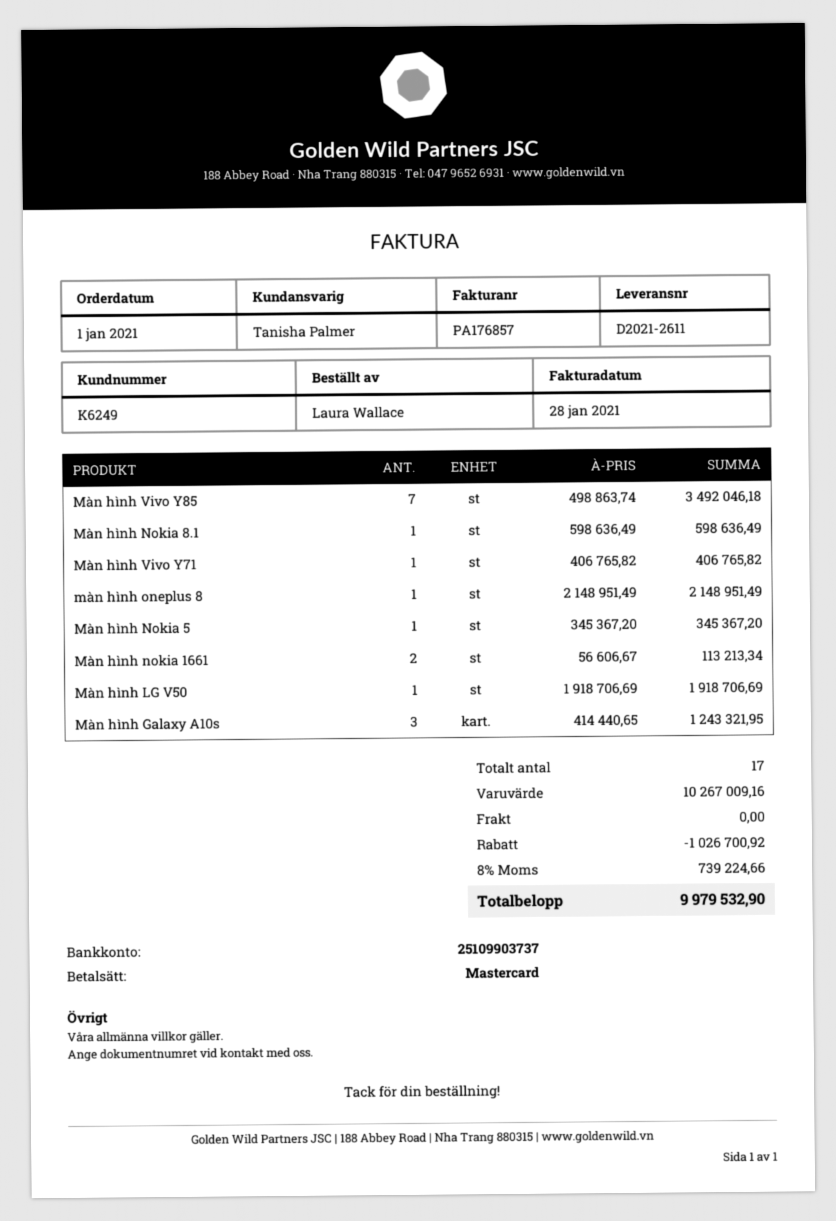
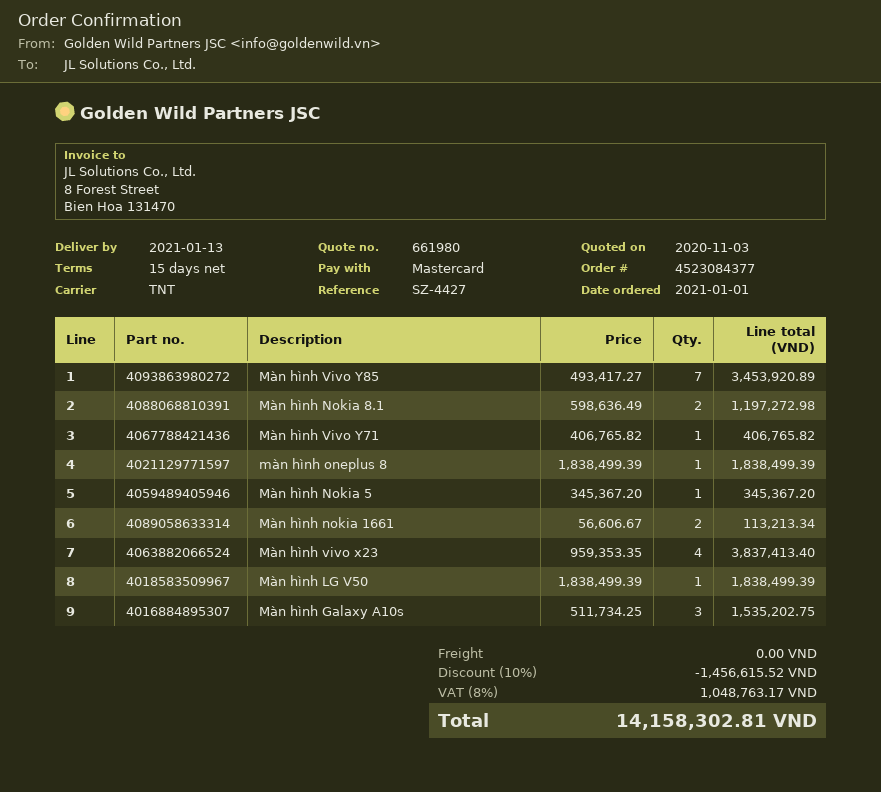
Màn hình Vivo Y85: 7 x 498863.74 = 3492046.18 -> 7 x 493417.27 = 3453920.89
Màn hình Nokia 8.1: 1 x 598636.49 = 598636.49 -> 2 x 598636.49 = 1197272.98
màn hình oneplus 8: 1 x 2148951.49 = 2148951.49 -> 1 x 1838499.39 = 1838499.39
Màn hình LG V50: 1 x 1918706.69 = 1918706.69 -> 1 x 1838499.39 = 1838499.39
Màn hình Galaxy A10s: 3 x 414440.65 = 1243321.95 -> 3 x 511734.25 = 1535202.75
Màn hình vivo x23: none -> 4 x 959353.35 = 3837413.40
discount: 1026700.92 -> 1456615.52
tax: 8% = 739224.66 -> 8% = 1048763.17
total: 9979532.90 -> 14158302.81

